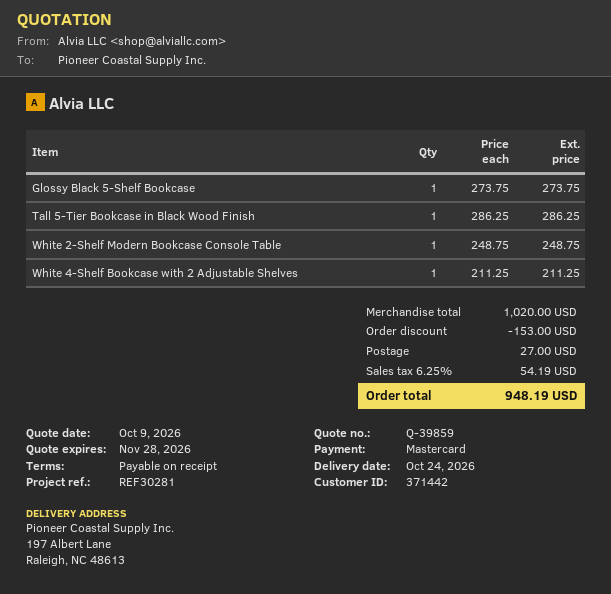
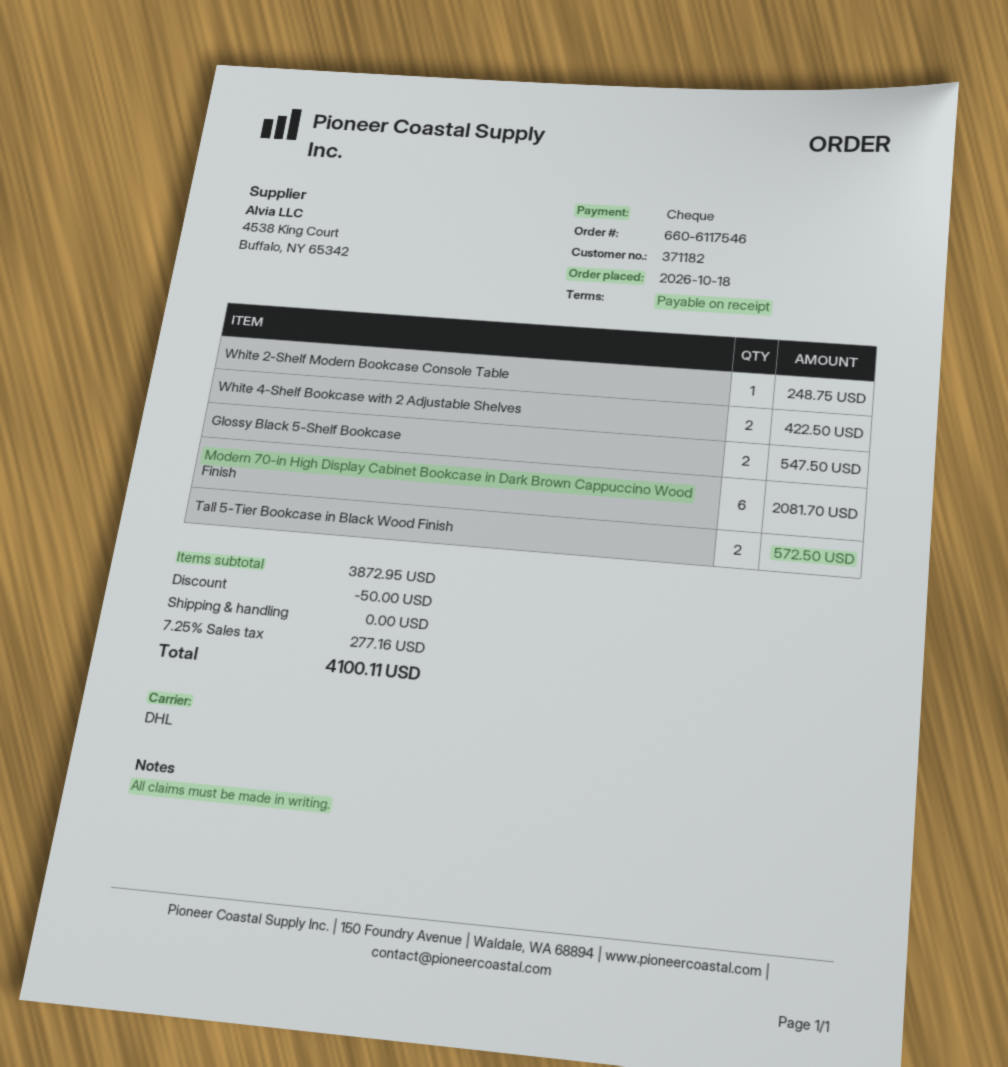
customer number: 371442 -> 371182
payment method: Mastercard -> cheque
Glossy Black 5-Shelf Bookcase: 1 for 273.75 -> 2 for 547.50
Tall 5-Tier Bookcase in Black Wood Finish: 1 for 286.25 -> 2 for 572.50
White 4-Shelf Bookcase with 2 Adjustable Shelves: 1 for 211.25 -> 2 for 422.50
Modern 70-in High Display Cabinet Bookcase in Dark Brown Cappuccino Wood Finish: none -> 6 for 2081.70
subtotal: 1020.00 -> 3872.95
discount: 153.00 -> 50.00
shipping: 27.00 -> 0.00
tax: 6.25% = 54.19 -> 7.25% = 277.16
total: 948.19 -> 4100.11

